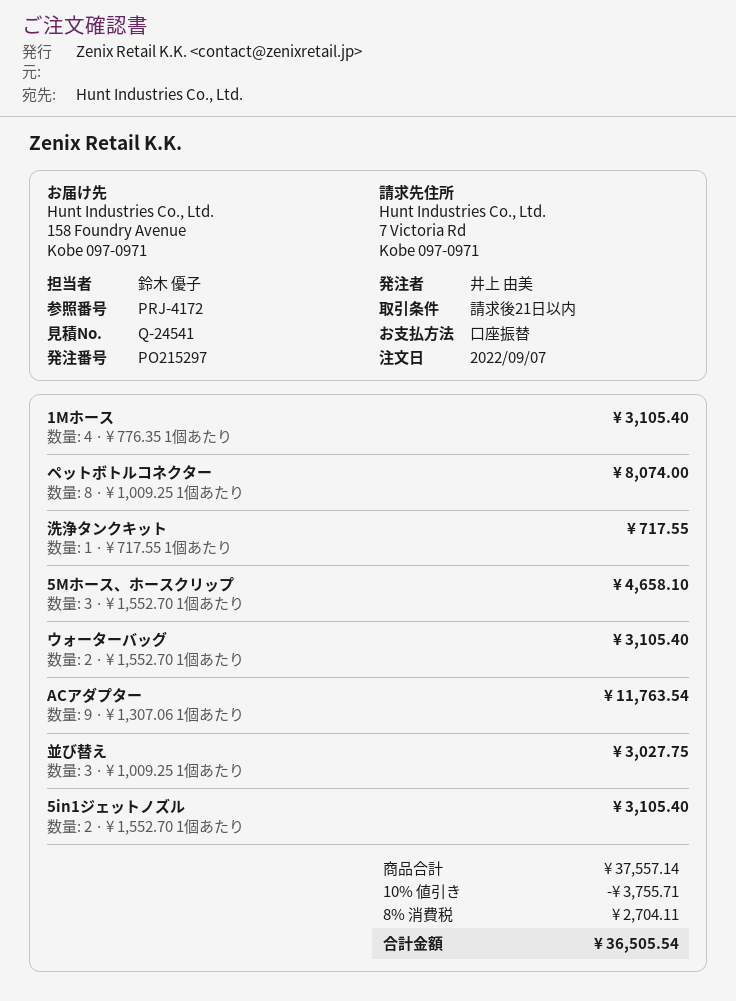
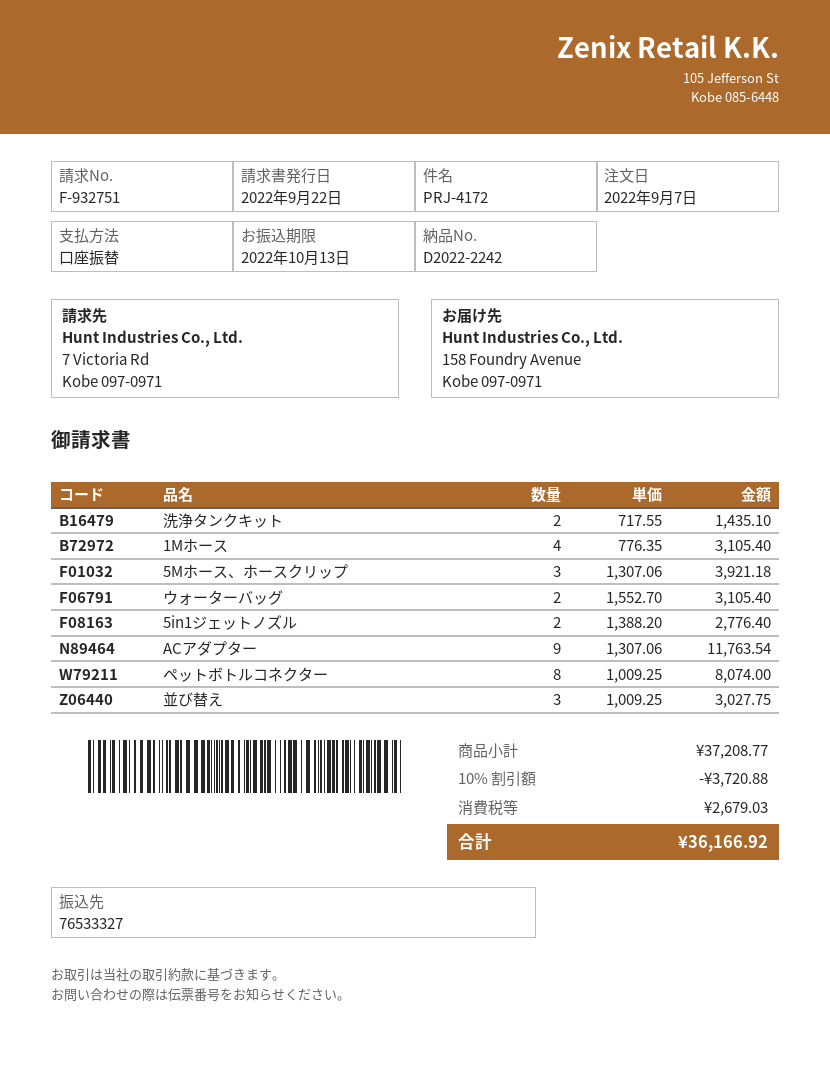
洗浄タンクキット: 1 x 717.55 = 717.55 -> 2 x 717.55 = 1435.10
5Mホース、ホースクリップ: 3 x 1552.70 = 4658.10 -> 3 x 1307.06 = 3921.18
5in1ジェットノズル: 2 x 1552.70 = 3105.40 -> 2 x 1388.20 = 2776.40
subtotal: 37557.14 -> 37208.77
discount: 10% = 3755.71 -> 10% = 3720.88
tax: 2704.11 -> 2679.03
total: 36505.54 -> 36166.92

